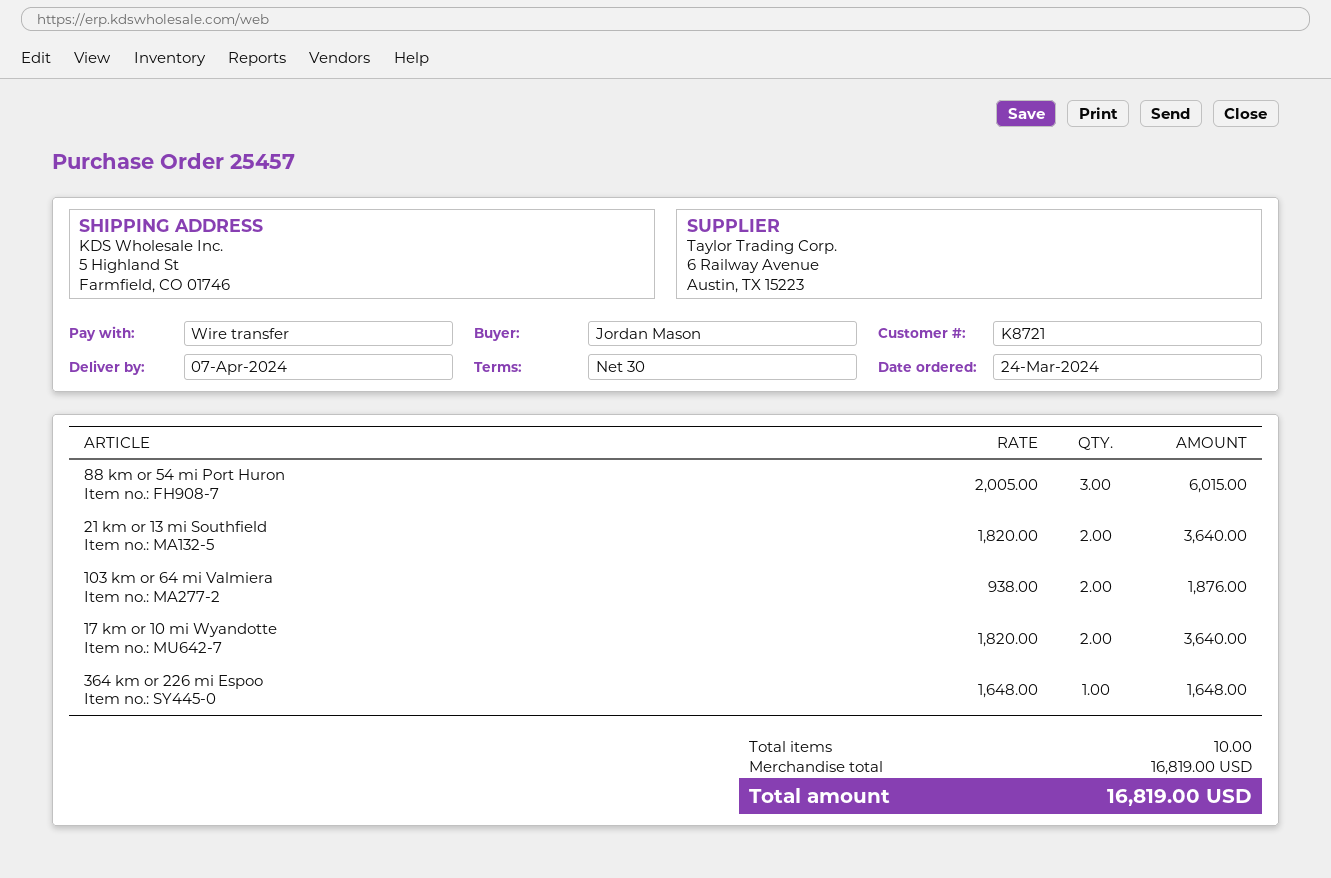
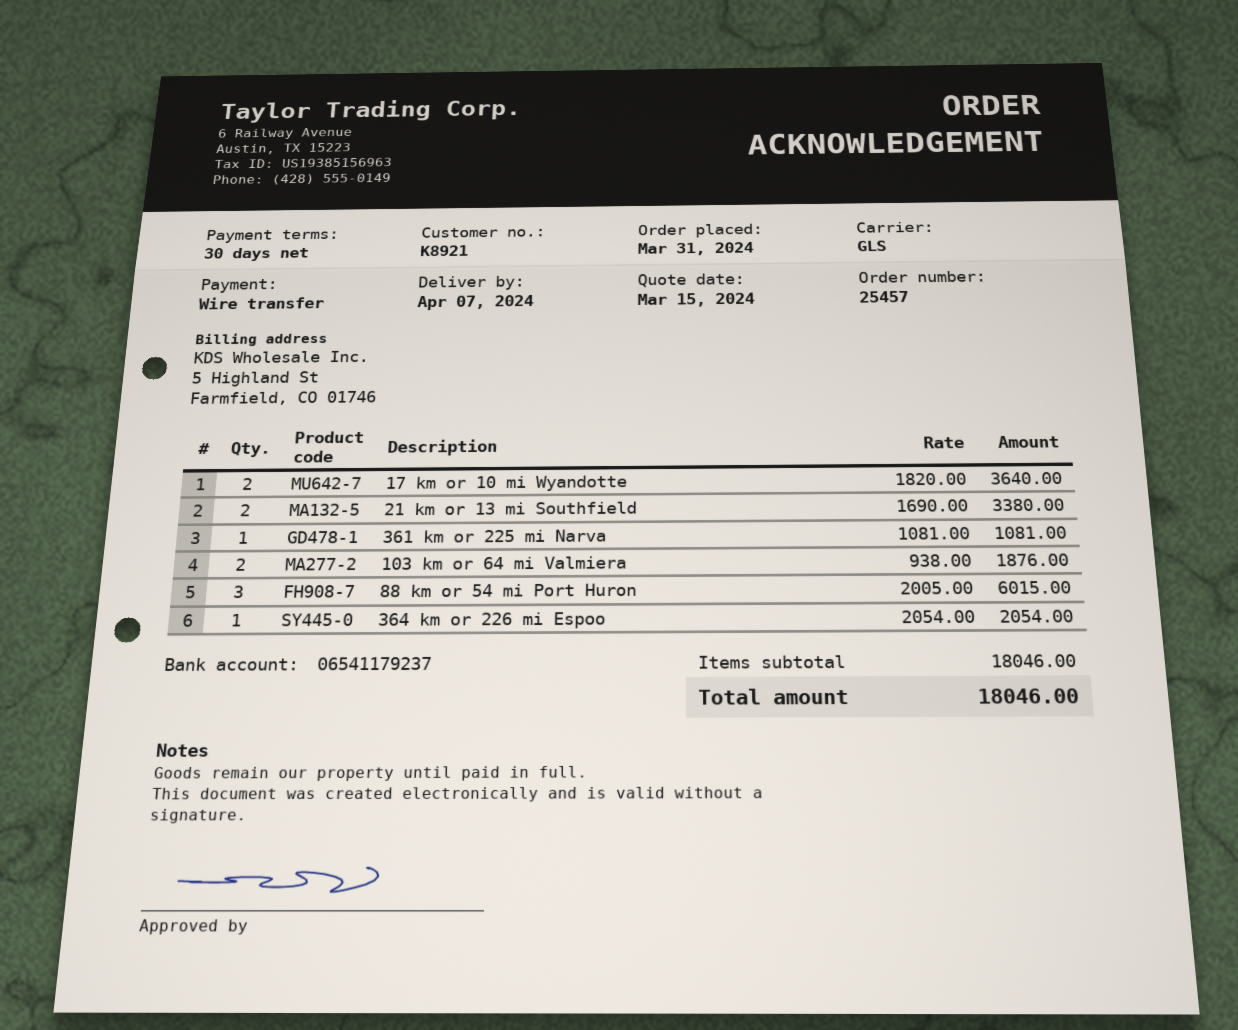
order date: 2024-03-24 -> 2024-03-31
customer number: K8721 -> K8921
21 km or 13 mi Southfield: 2 x 1820.00 = 3640.00 -> 2 x 1690.00 = 3380.00
364 km or 226 mi Espoo: 1 x 1648.00 = 1648.00 -> 1 x 2054.00 = 2054.00
361 km or 225 mi Narva: none -> 1 x 1081.00 = 1081.00
subtotal: 16819.00 -> 18046.00
total: 16819.00 -> 18046.00

